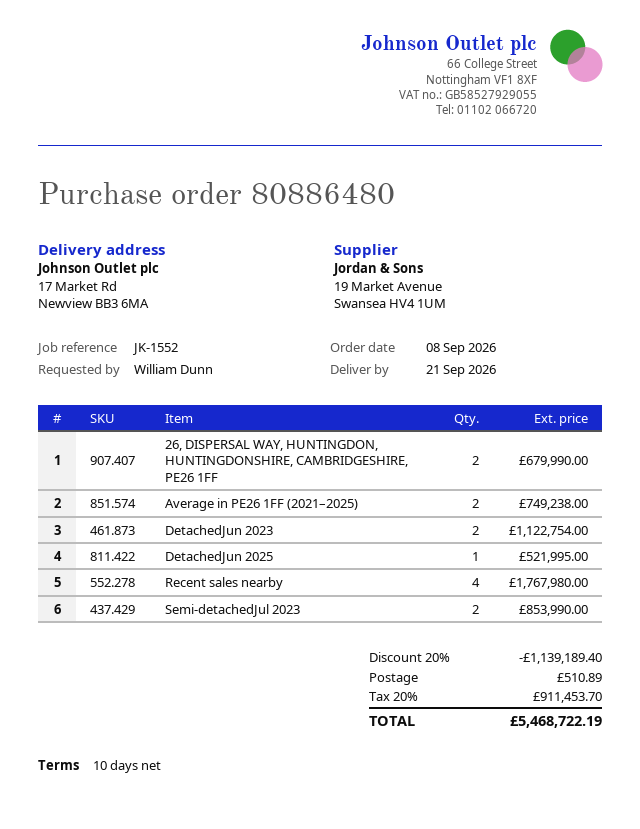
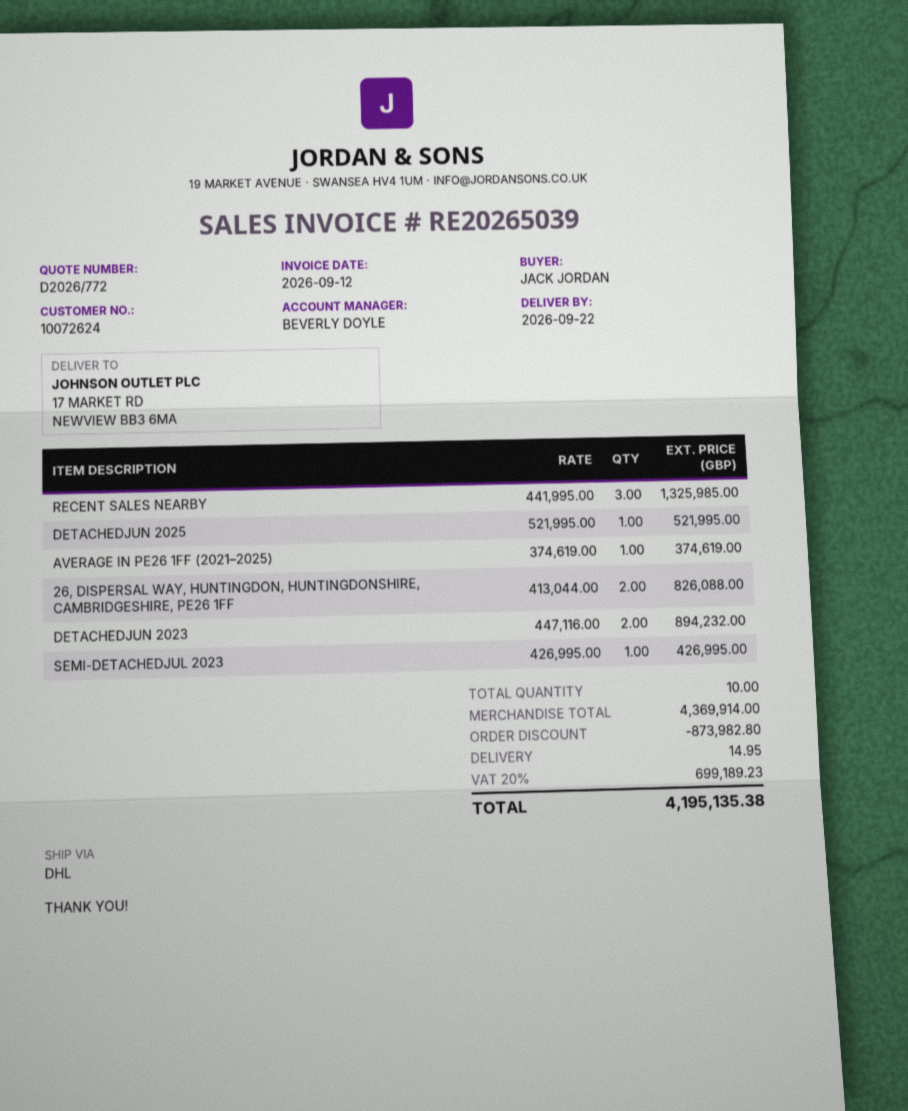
delivery date: 2026-09-21 -> 2026-09-22
ordered by: William Dunn -> JACK JORDAN
26, DISPERSAL WAY, HUNTINGDON, HUNTINGDONSHIRE, CAMBRIDGESHIRE, PE26 1FF: 2 for 679990.00 -> 2 for 826088.00
Average in PE26 1FF (2021–2025): 2 for 749238.00 -> 1 for 374619.00
DetachedJun 2023: 2 for 1122754.00 -> 2 for 894232.00
Recent sales nearby: 4 for 1767980.00 -> 3 for 1325985.00
Semi-detachedJul 2023: 2 for 853990.00 -> 1 for 426995.00
discount: 1139189.40 -> 873982.80
shipping: 510.89 -> 14.95
tax: 20% = 911453.70 -> 20% = 699189.23
total: 5468722.19 -> 4195135.38

